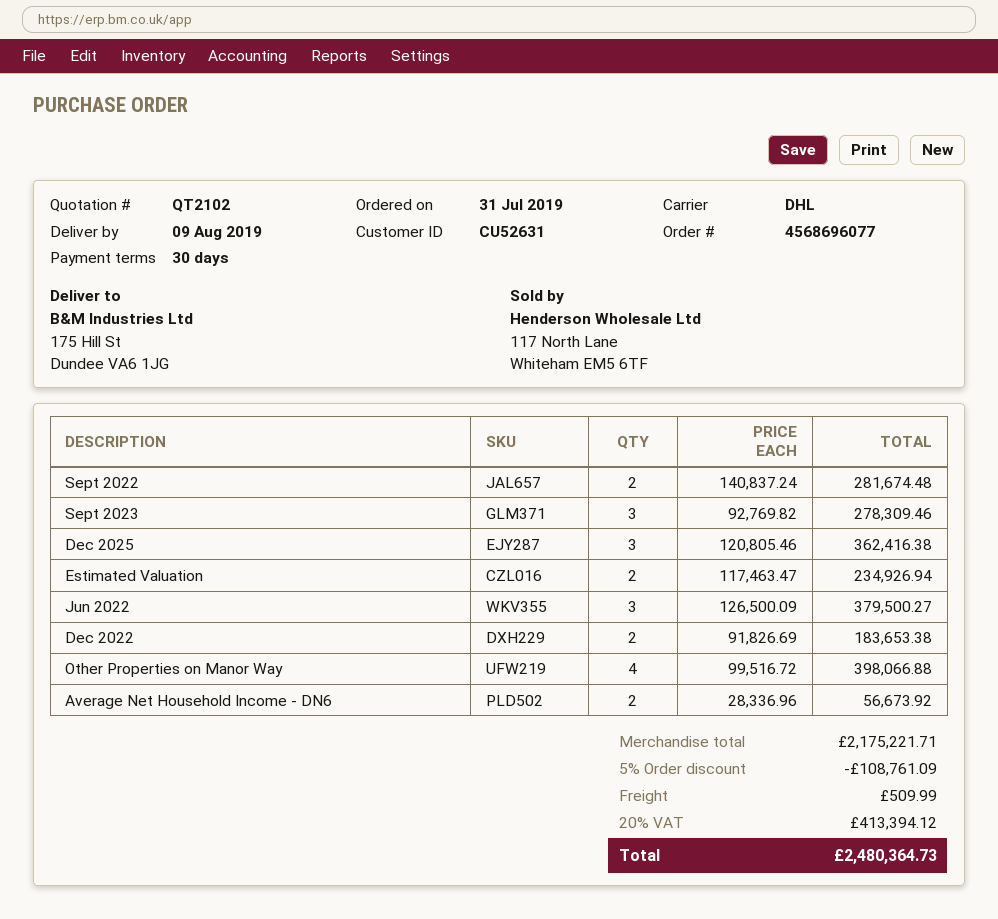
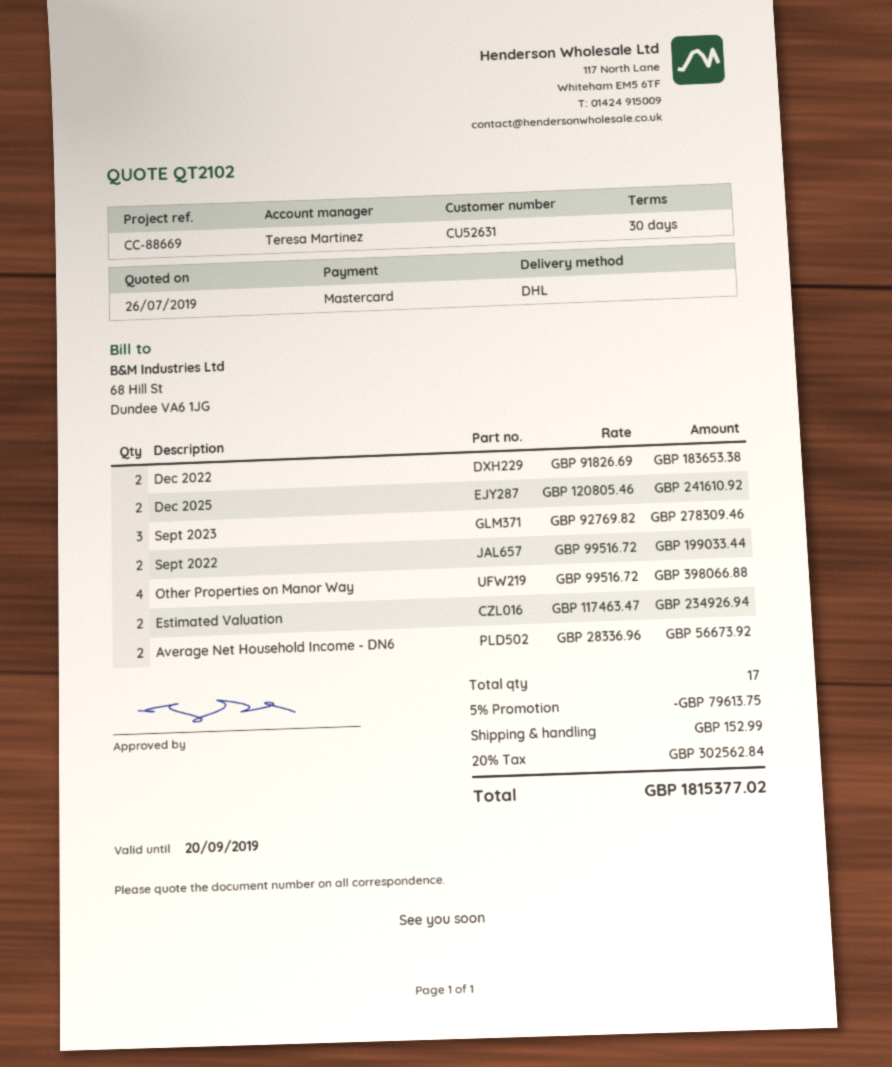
Sept 2022: 2 x 140837.24 = 281674.48 -> 2 x 99516.72 = 199033.44
Dec 2025: 3 x 120805.46 = 362416.38 -> 2 x 120805.46 = 241610.92
Jun 2022: 3 x 126500.09 = 379500.27 -> none
discount: 5% = 108761.09 -> 5% = 79613.75
shipping: 509.99 -> 152.99
tax: 20% = 413394.12 -> 20% = 302562.84
total: 2480364.73 -> 1815377.02

